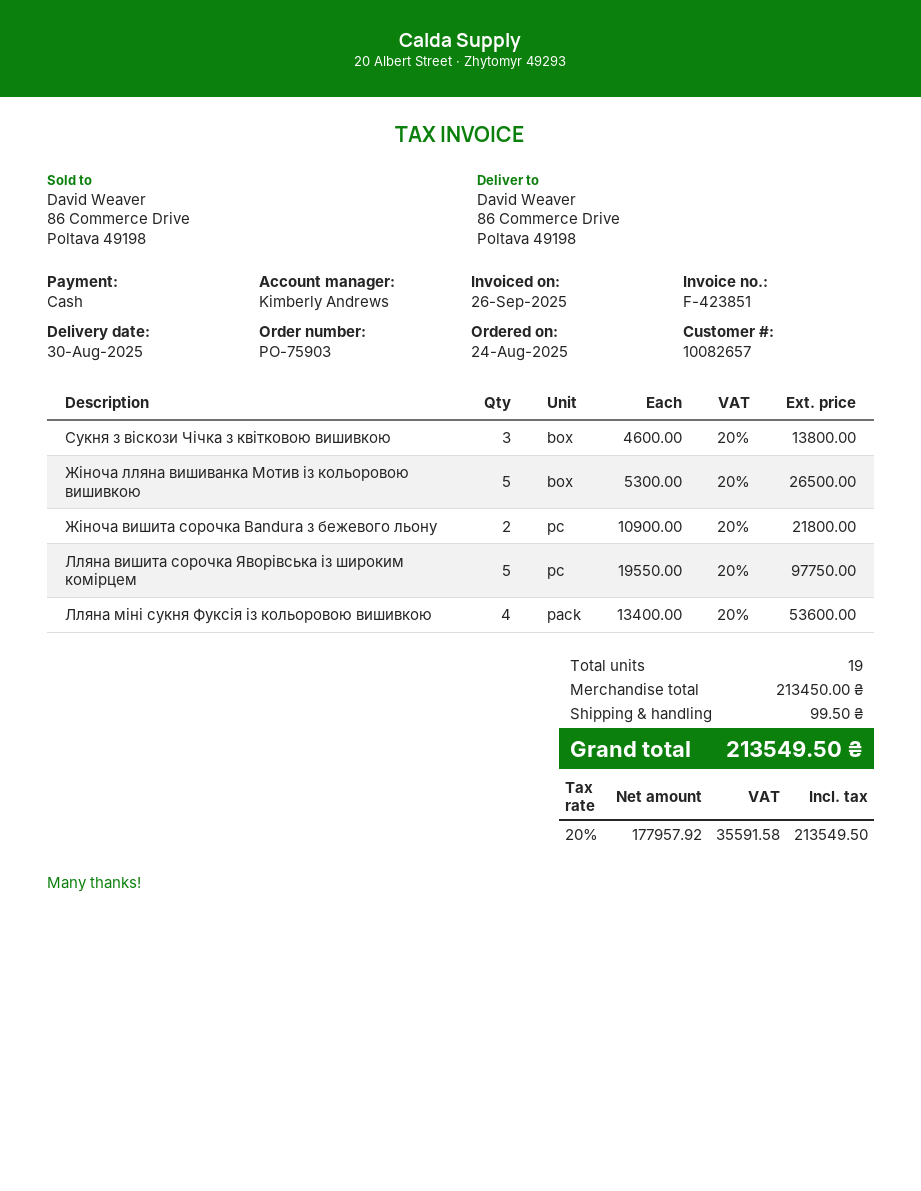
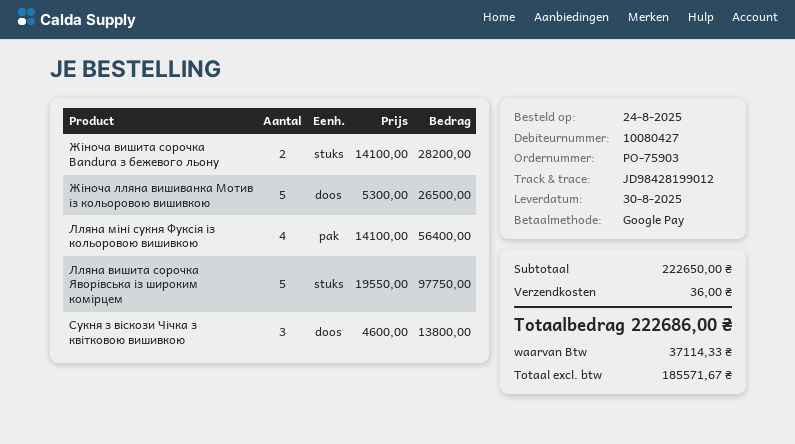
customer number: 10082657 -> 10080427
payment method: cash -> Google Pay
Жіноча вишита сорочка Bandura з бежевого льону: 2 x 10900.00 = 21800.00 -> 2 x 14100.00 = 28200.00
Лляна міні сукня Фуксія із кольоровою вишивкою: 4 x 13400.00 = 53600.00 -> 4 x 14100.00 = 56400.00
subtotal: 213450.00 -> 222650.00
shipping: 99.50 -> 36.00
net: 177957.92 -> 185571.67
tax: 35591.58 -> 37114.33
total: 213549.50 -> 222686.00

